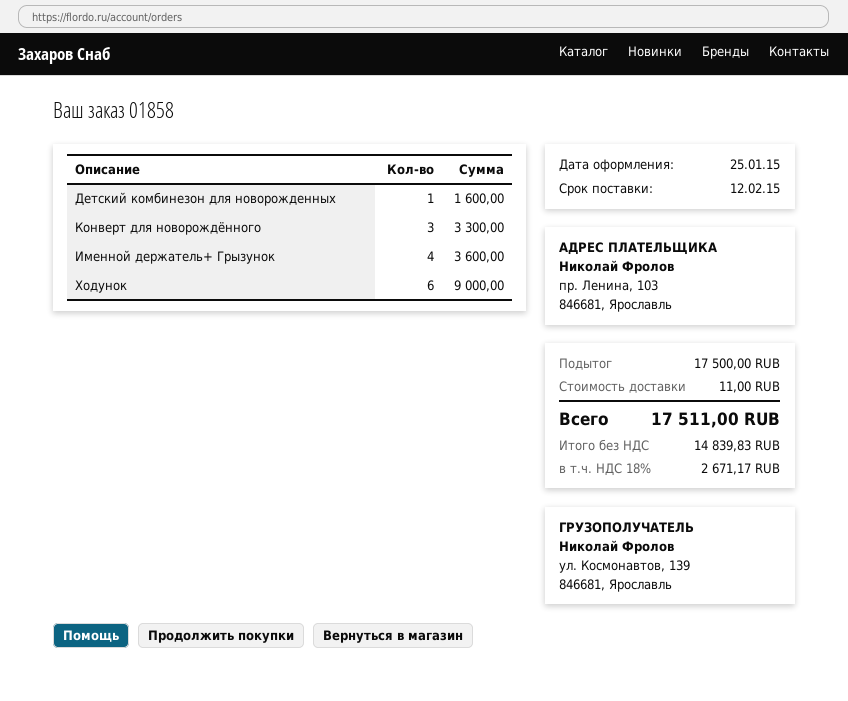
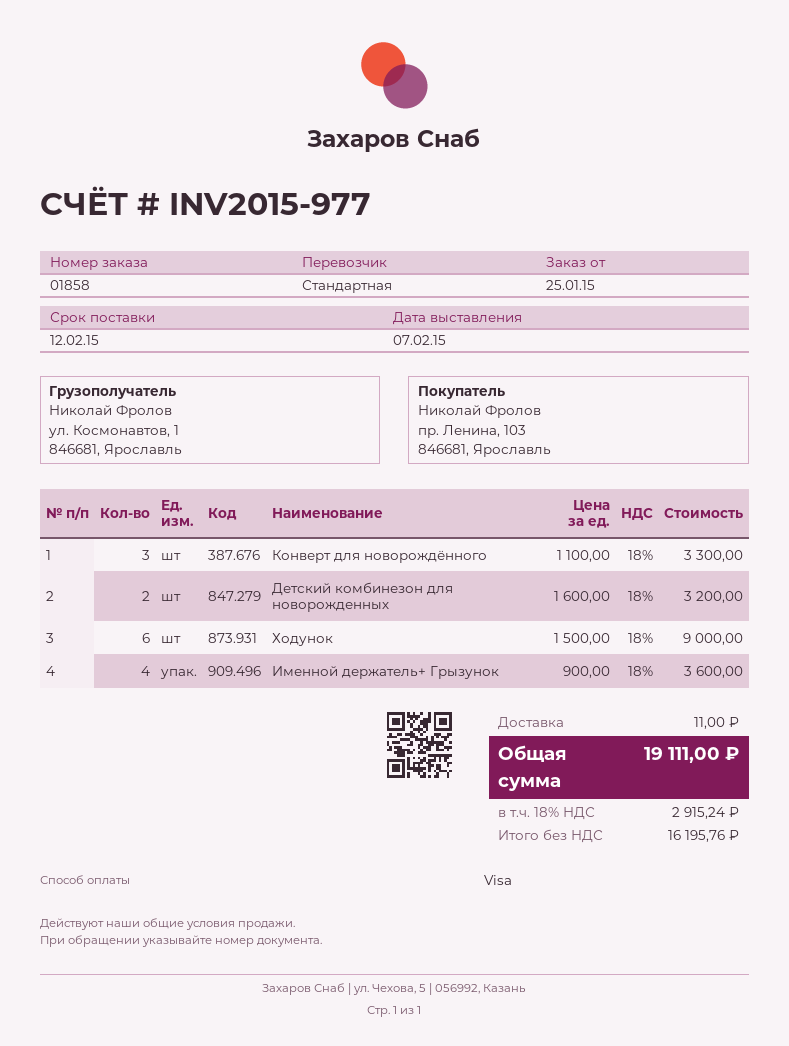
ship to: ул. Космонавтов, 139, 846681, Ярославль -> ул. Космонавтов, 1, 846681, Ярославль
Детский комбинезон для новорожденных: 1 for 1600.00 -> 2 for 3200.00
net: 14839.83 -> 16195.76
tax: 18% = 2671.17 -> 18% = 2915.24
total: 17511.00 -> 19111.00

